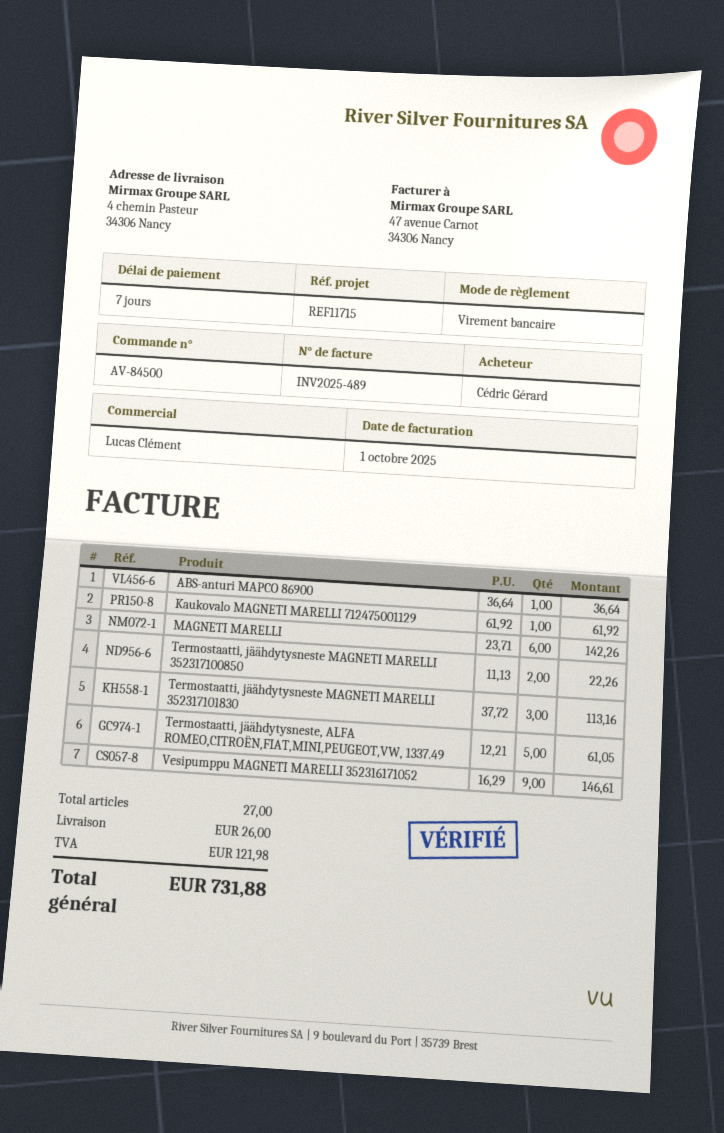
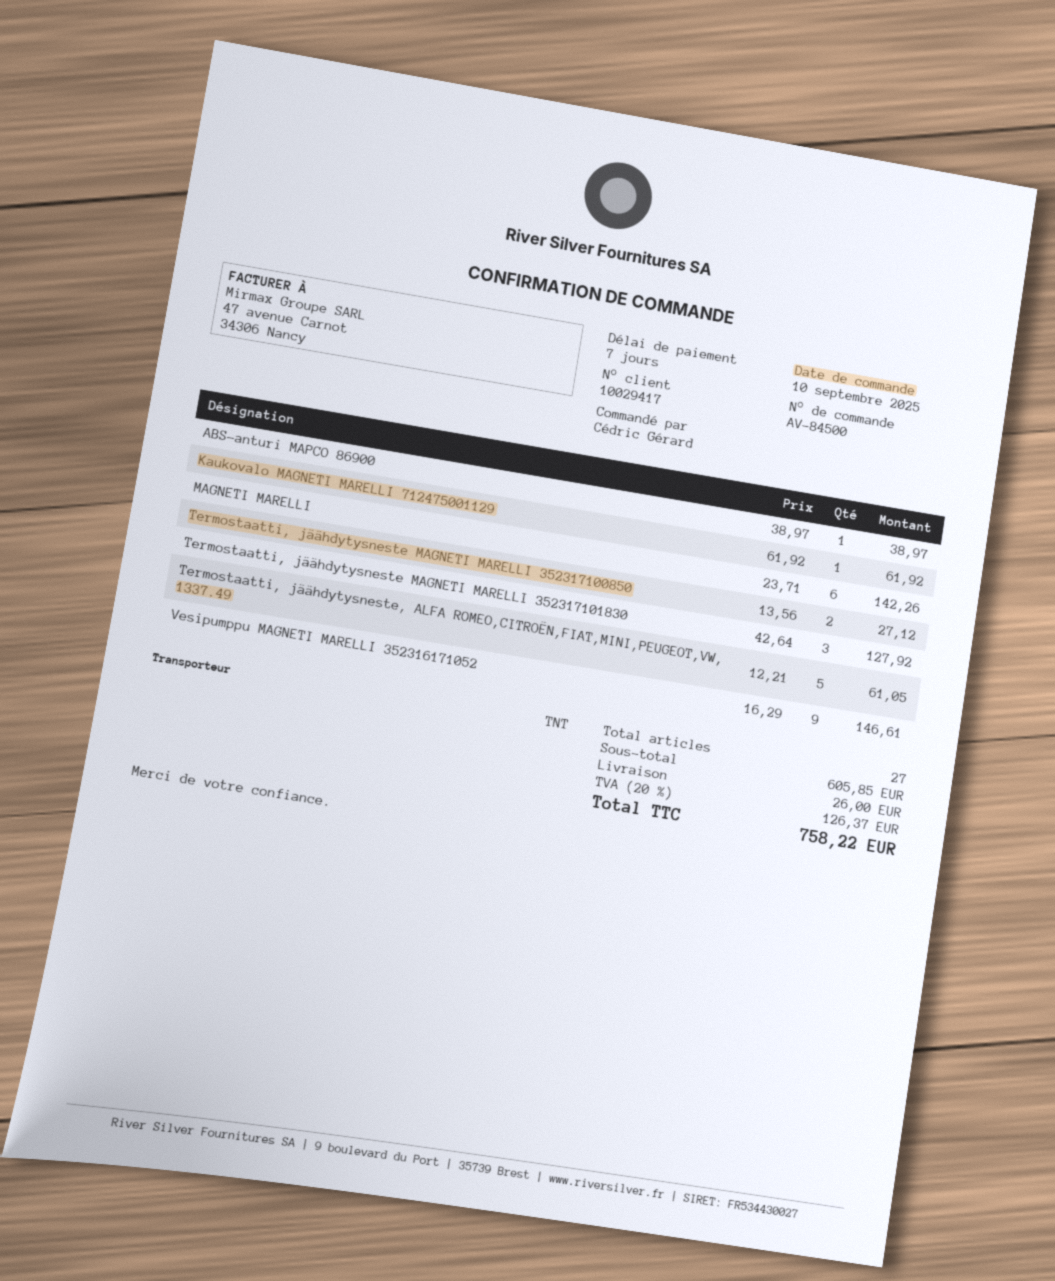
ABS-anturi MAPCO 86900: 1 x 36.64 = 36.64 -> 1 x 38.97 = 38.97
Termostaatti, jäähdytysneste MAGNETI MARELLI 352317100850: 2 x 11.13 = 22.26 -> 2 x 13.56 = 27.12
Termostaatti, jäähdytysneste MAGNETI MARELLI 352317101830: 3 x 37.72 = 113.16 -> 3 x 42.64 = 127.92
tax: 121.98 -> 126.37
total: 731.88 -> 758.22

